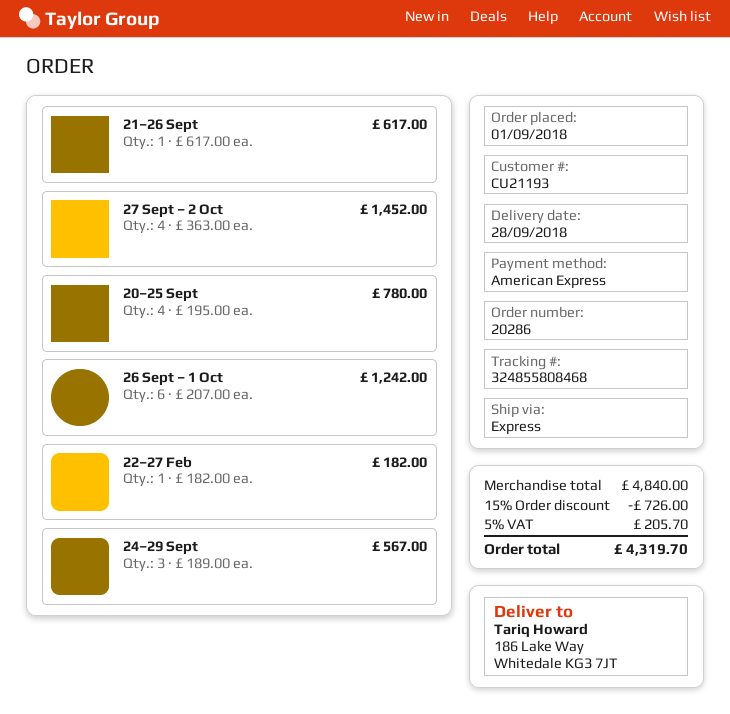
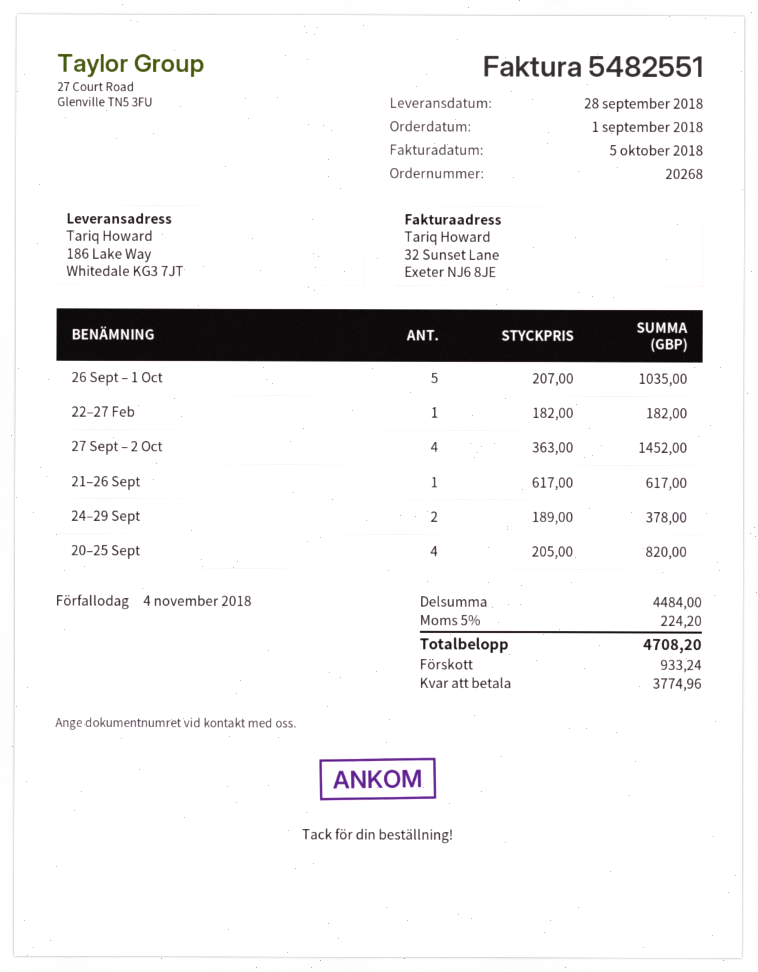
order number: 20286 -> 20268
20–25 Sept: 4 x 195.00 = 780.00 -> 4 x 205.00 = 820.00
26 Sept – 1 Oct: 6 x 207.00 = 1242.00 -> 5 x 207.00 = 1035.00
24–29 Sept: 3 x 189.00 = 567.00 -> 2 x 189.00 = 378.00
subtotal: 4840.00 -> 4484.00
discount: 15% = 726.00 -> none
tax: 5% = 205.70 -> 5% = 224.20
total: 4319.70 -> 4708.20

